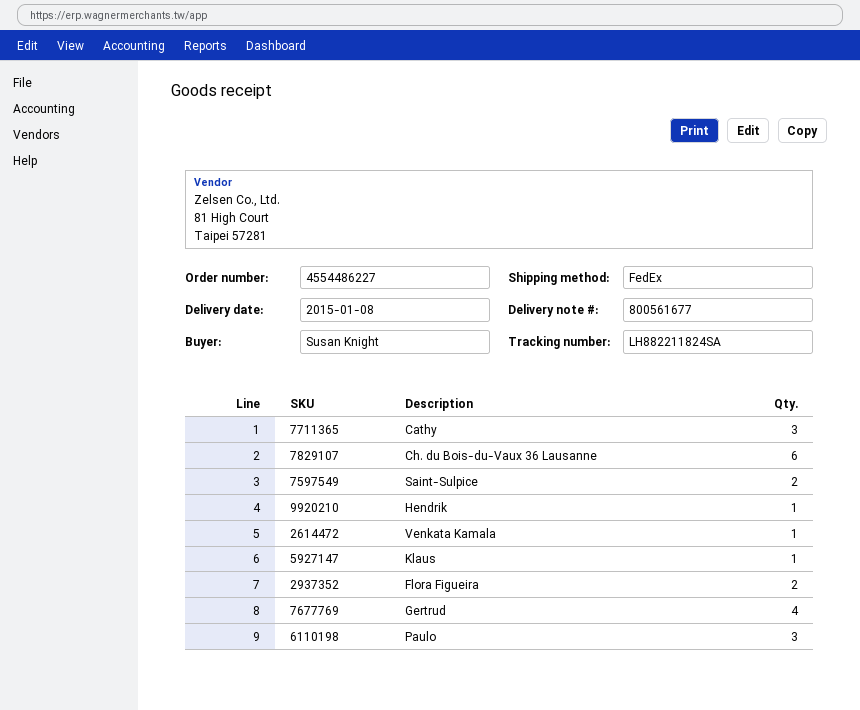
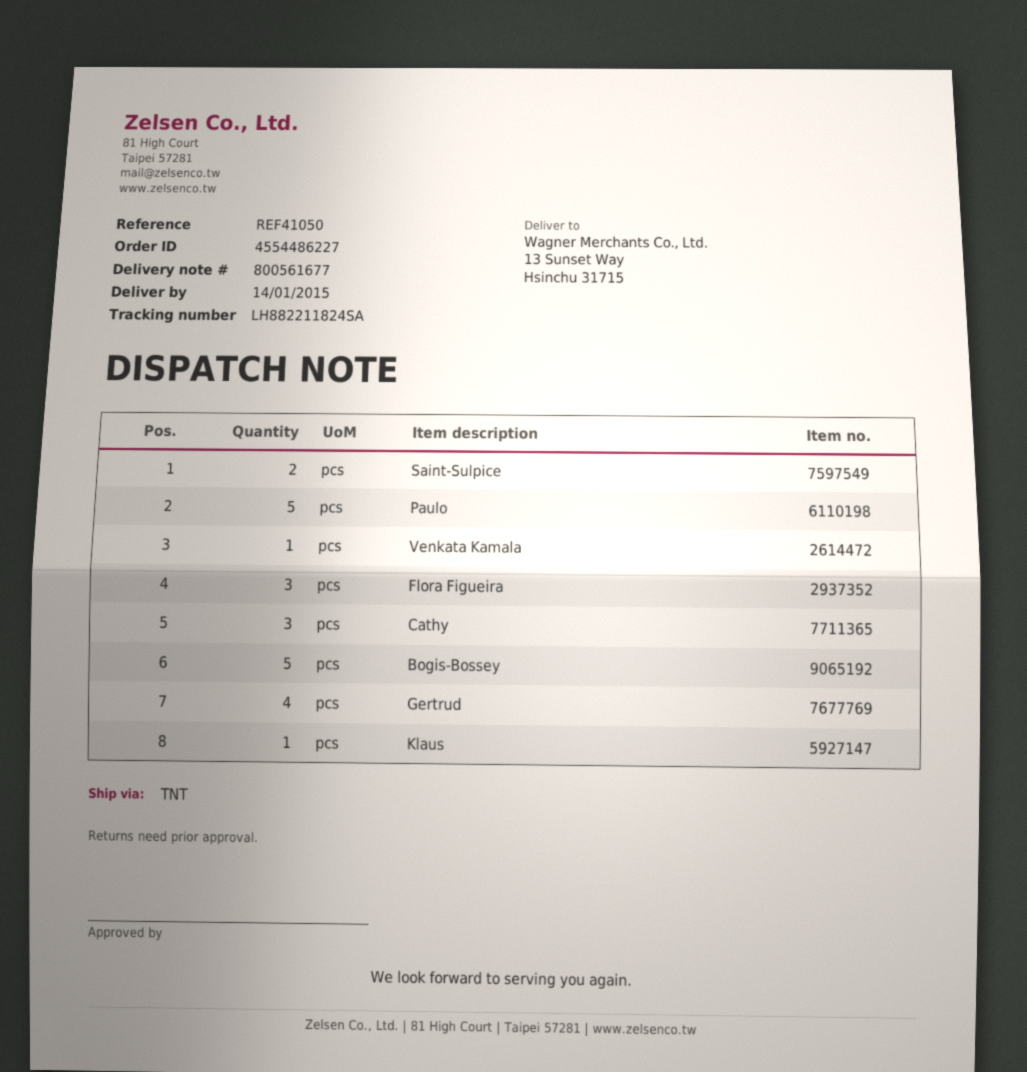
delivery date: 2015-01-08 -> 2015-01-14
shipping method: FedEx -> TNT
Ch. du Bois-du-Vaux 36 Lausanne: 6 -> none
Hendrik: 1 -> none
Flora Figueira: 2 -> 3
Paulo: 3 -> 5
Bogis-Bossey: none -> 5

